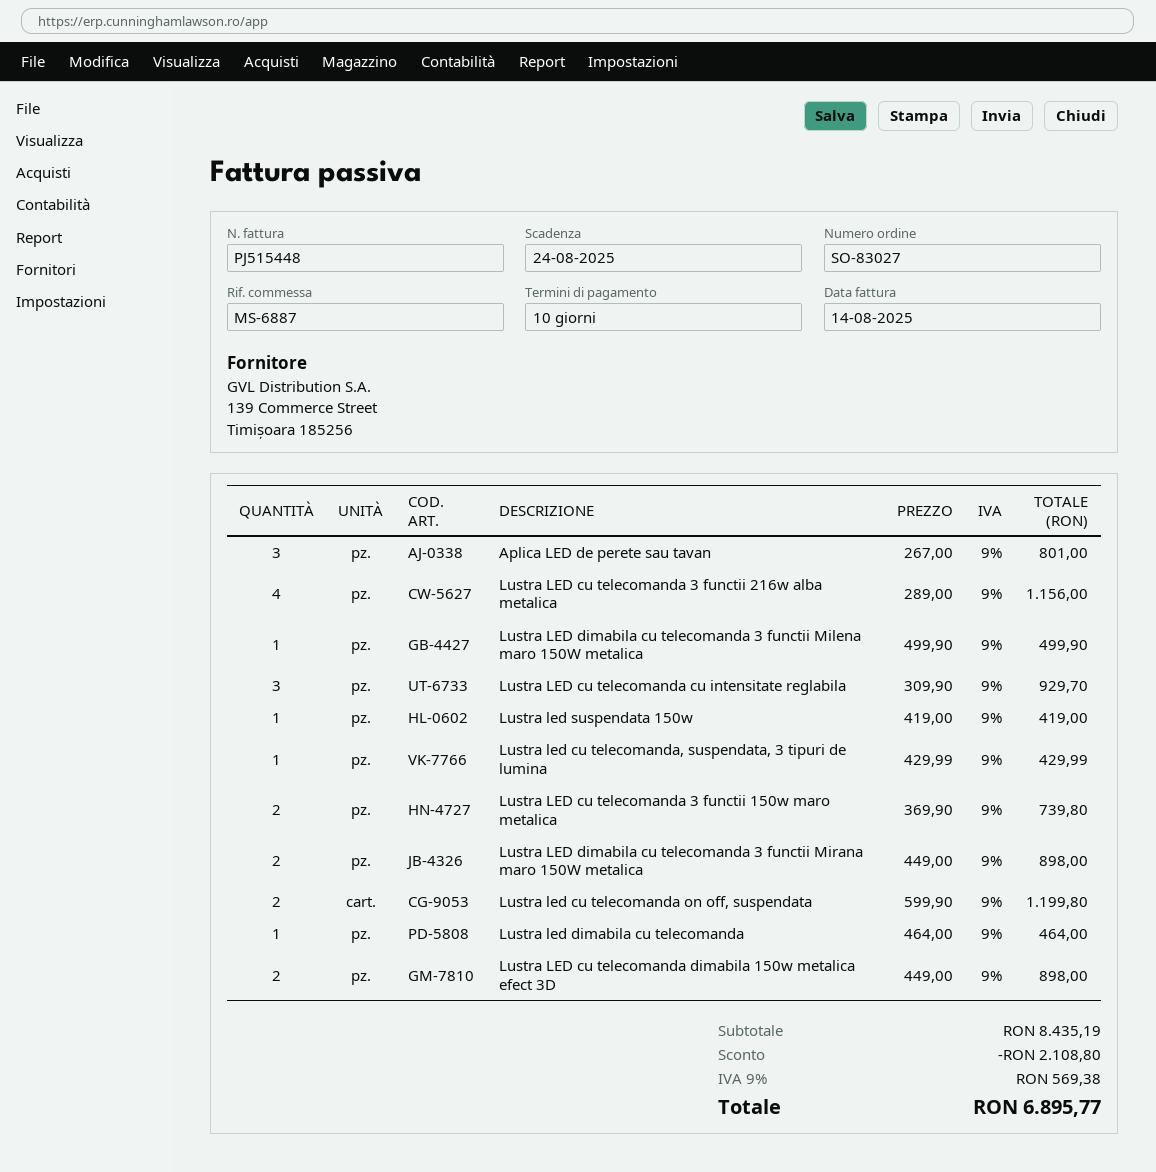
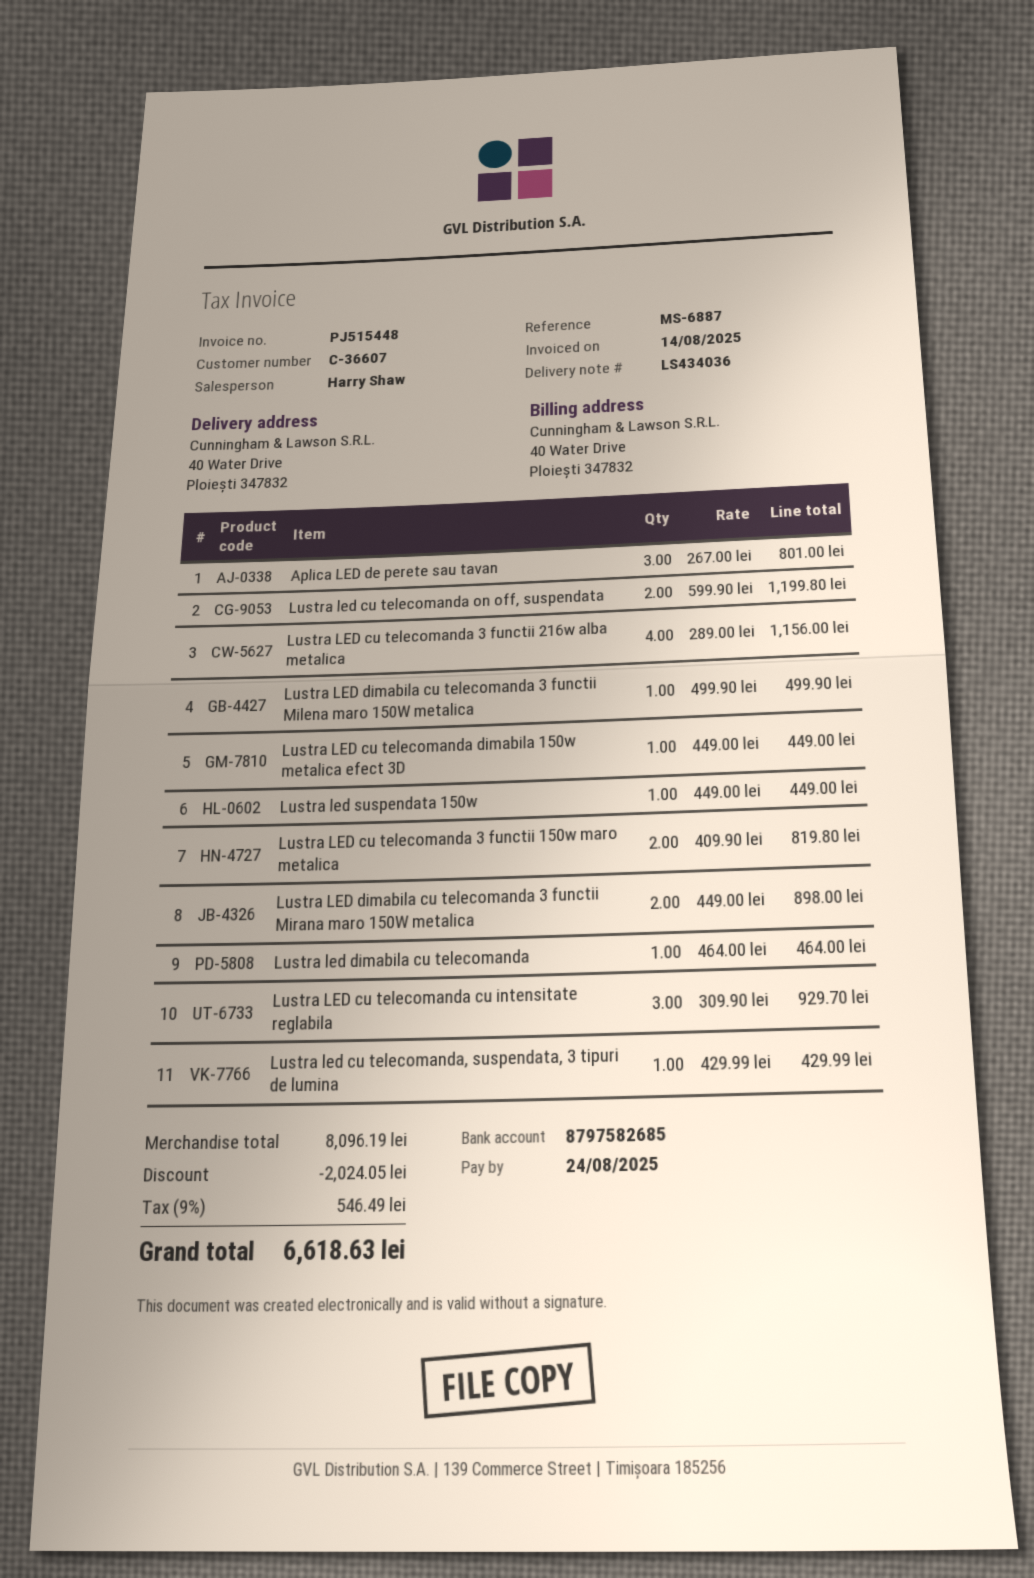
Lustra led suspendata 150w: 1 x 419.00 = 419.00 -> 1 x 449.00 = 449.00
Lustra LED cu telecomanda 3 functii 150w maro metalica: 2 x 369.90 = 739.80 -> 2 x 409.90 = 819.80
Lustra LED cu telecomanda dimabila 150w metalica efect 3D: 2 x 449.00 = 898.00 -> 1 x 449.00 = 449.00
subtotal: 8435.19 -> 8096.19
discount: 2108.80 -> 2024.05
tax: 9% = 569.38 -> 9% = 546.49
total: 6895.77 -> 6618.63

